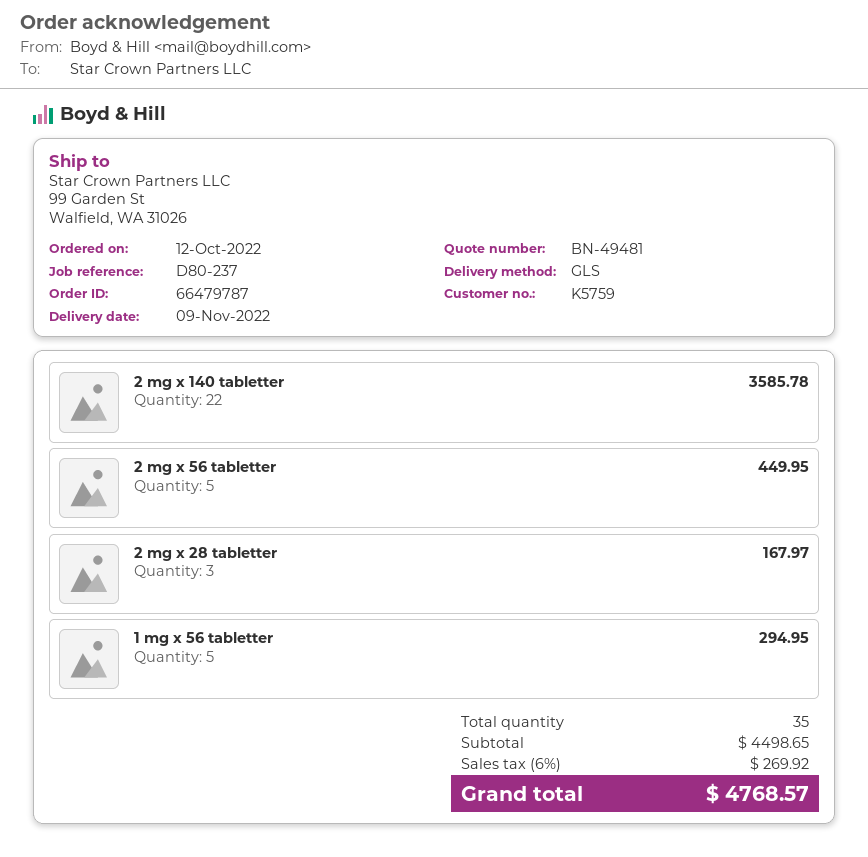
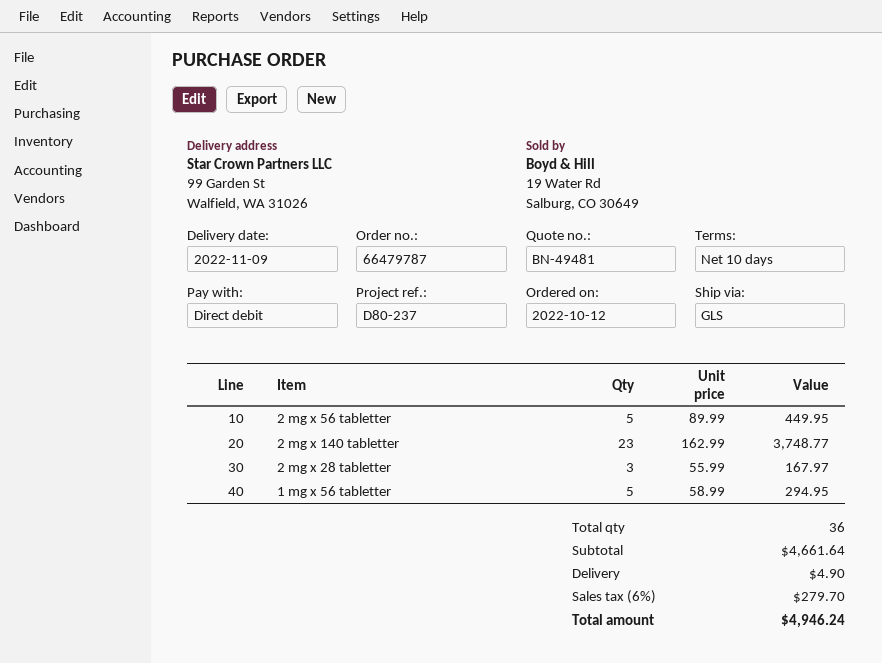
2 mg x 140 tabletter: 22 for 3585.78 -> 23 for 3748.77
total quantity: 35 -> 36
subtotal: 4498.65 -> 4661.64
shipping: none -> 4.90
tax: 6% = 269.92 -> 6% = 279.70
total: 4768.57 -> 4946.24

